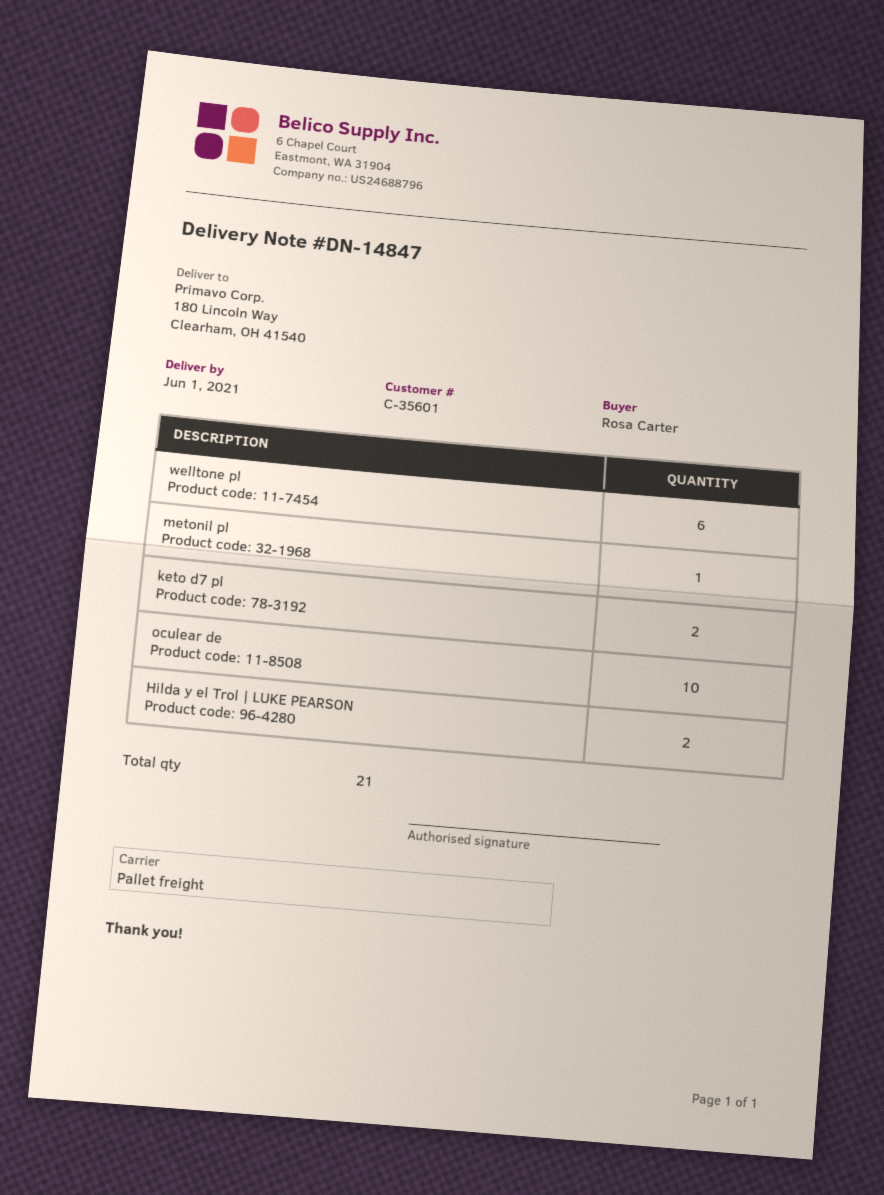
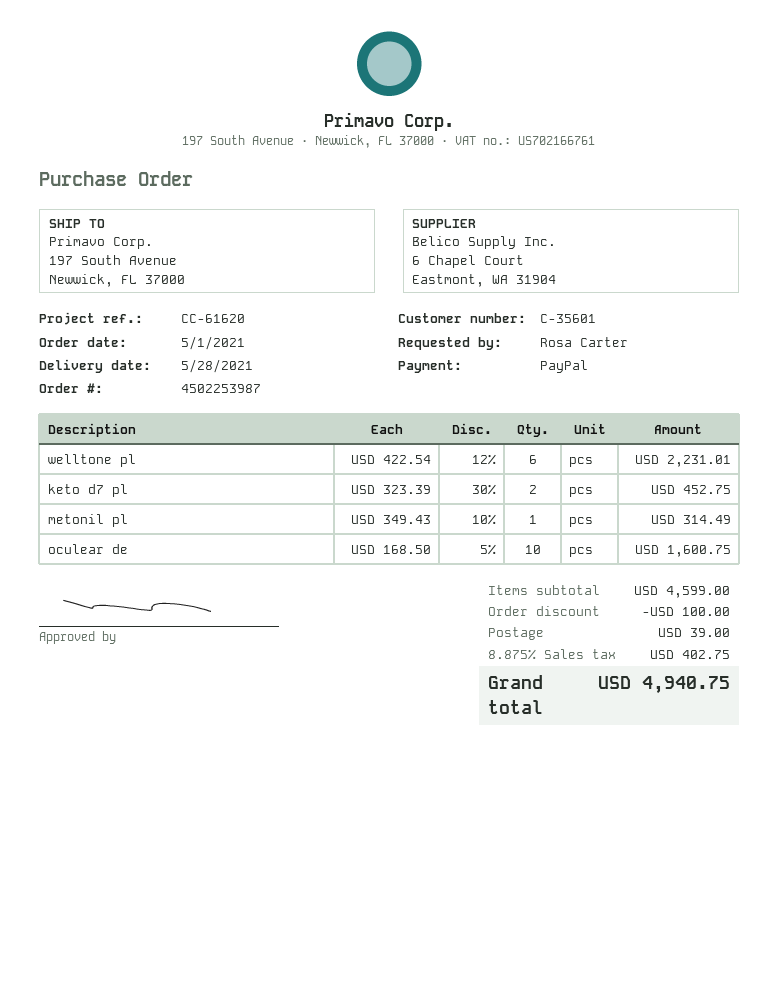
delivery date: 2021-06-01 -> 2021-05-28
ship to: 180 Lincoln Way, Clearham, OH 41540 -> 197 South Avenue, Newwick, FL 37000
Hilda y el Trol | LUKE PEARSON: 2 -> none

